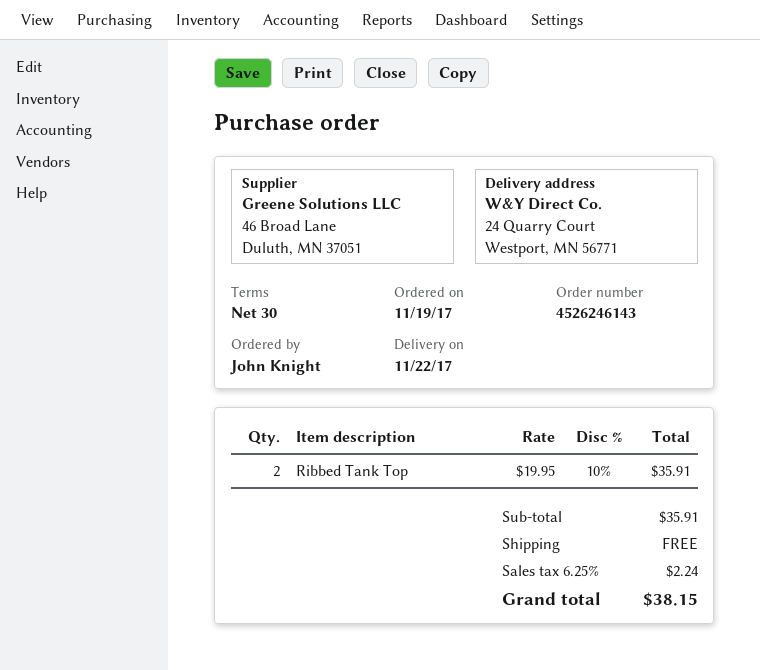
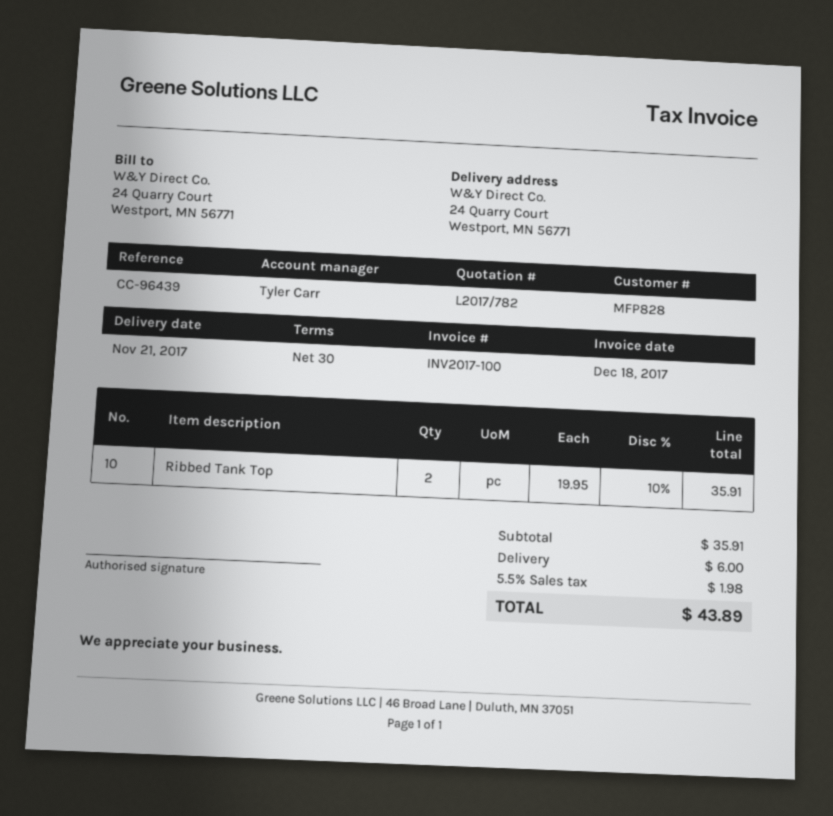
delivery date: 2017-11-22 -> 2017-11-21
shipping: 0.00 -> 6.00
tax: 6.25% = 2.24 -> 5.5% = 1.98
total: 38.15 -> 43.89

